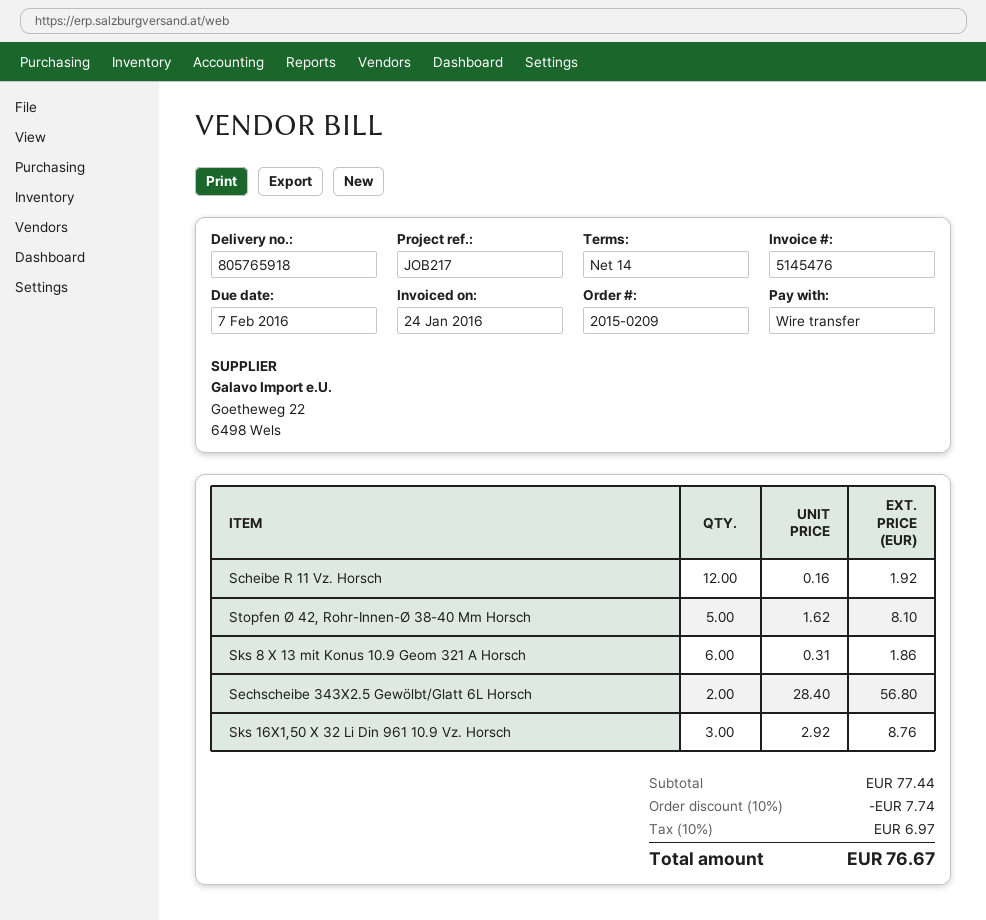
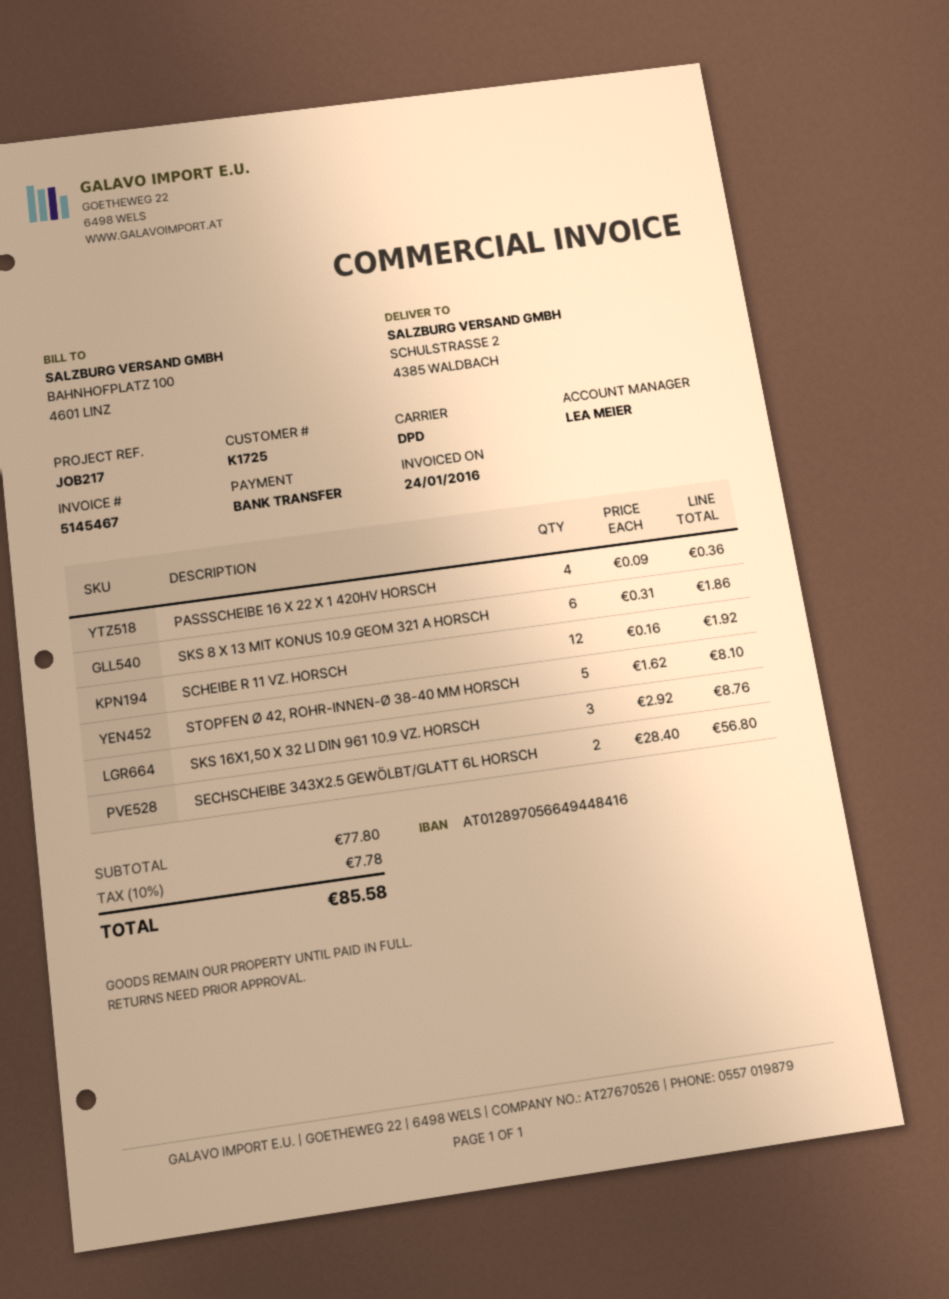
invoice number: 5145476 -> 5145467
PASSSCHEIBE 16 X 22 X 1 420HV HORSCH: none -> 4 x 0.09 = 0.36
subtotal: 77.44 -> 77.80
discount: 10% = 7.74 -> none
tax: 10% = 6.97 -> 10% = 7.78
total: 76.67 -> 85.58

